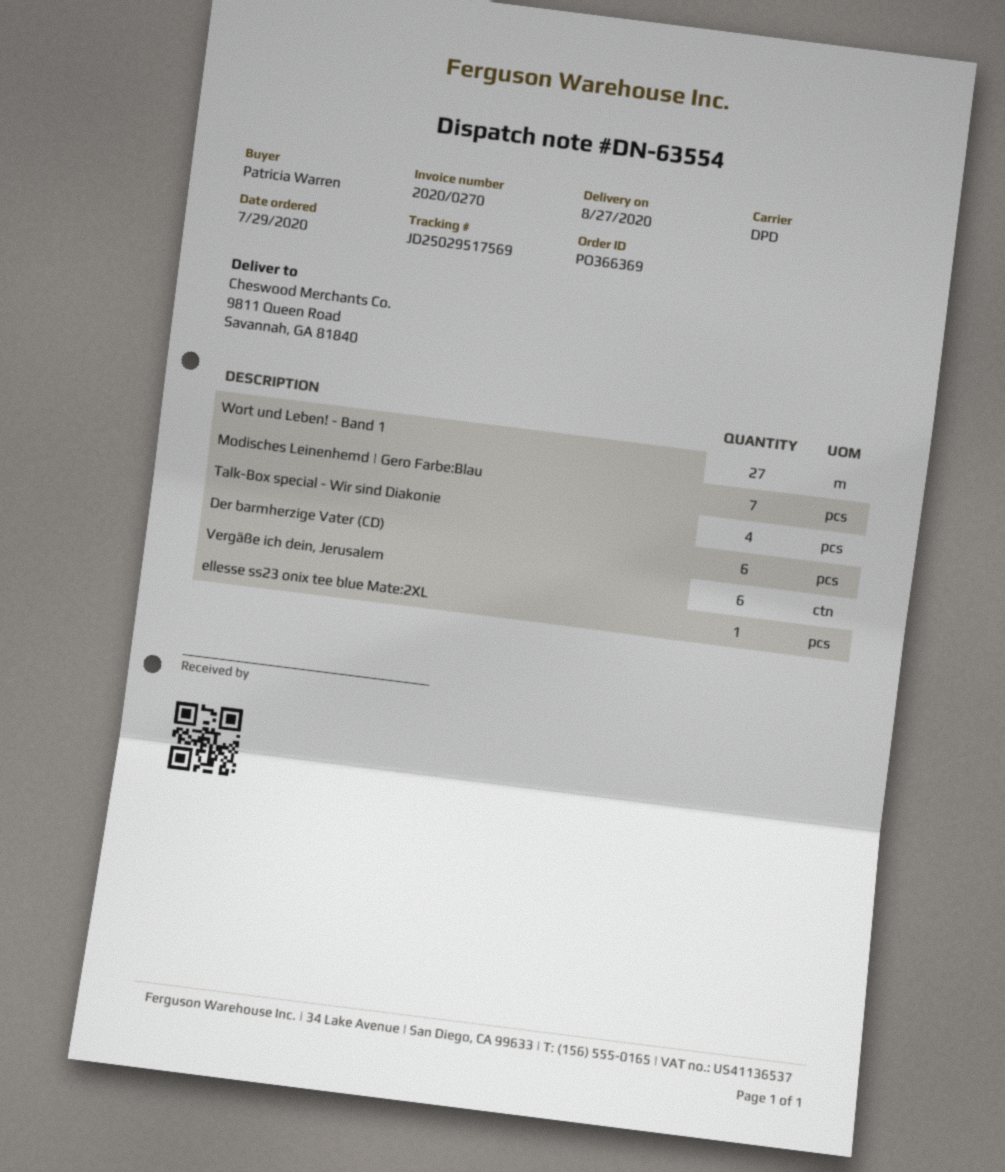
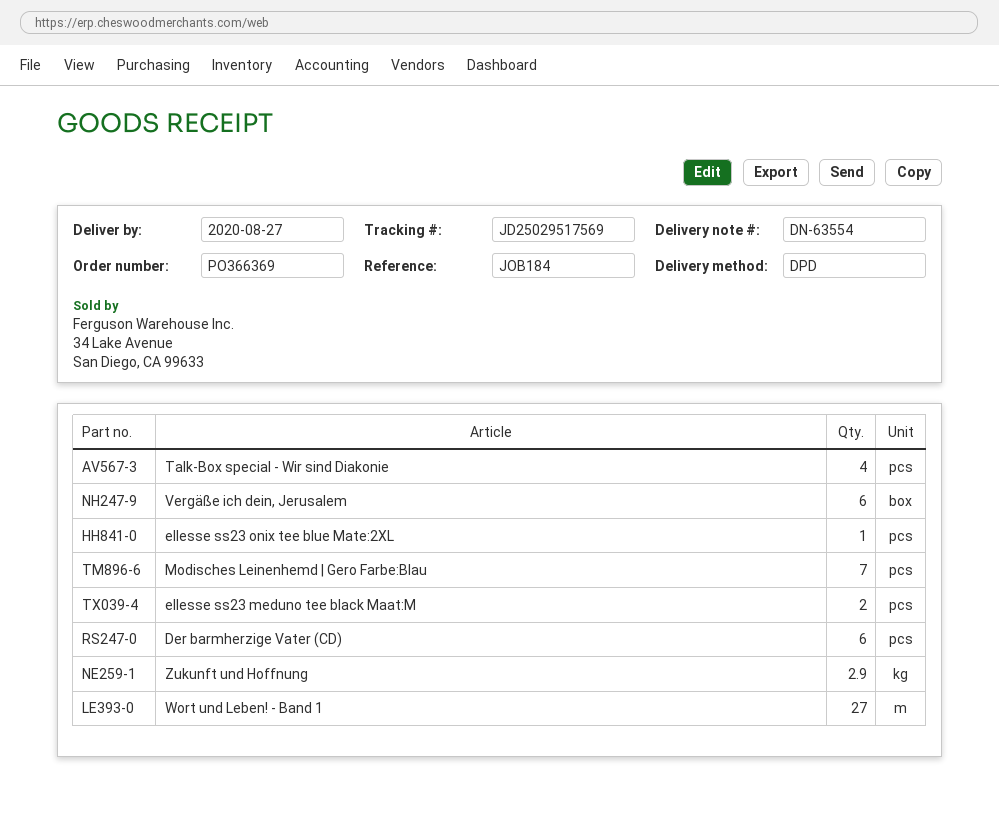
ellesse ss23 meduno tee black Maat:M: none -> 2
Zukunft und Hoffnung: none -> 2.9

